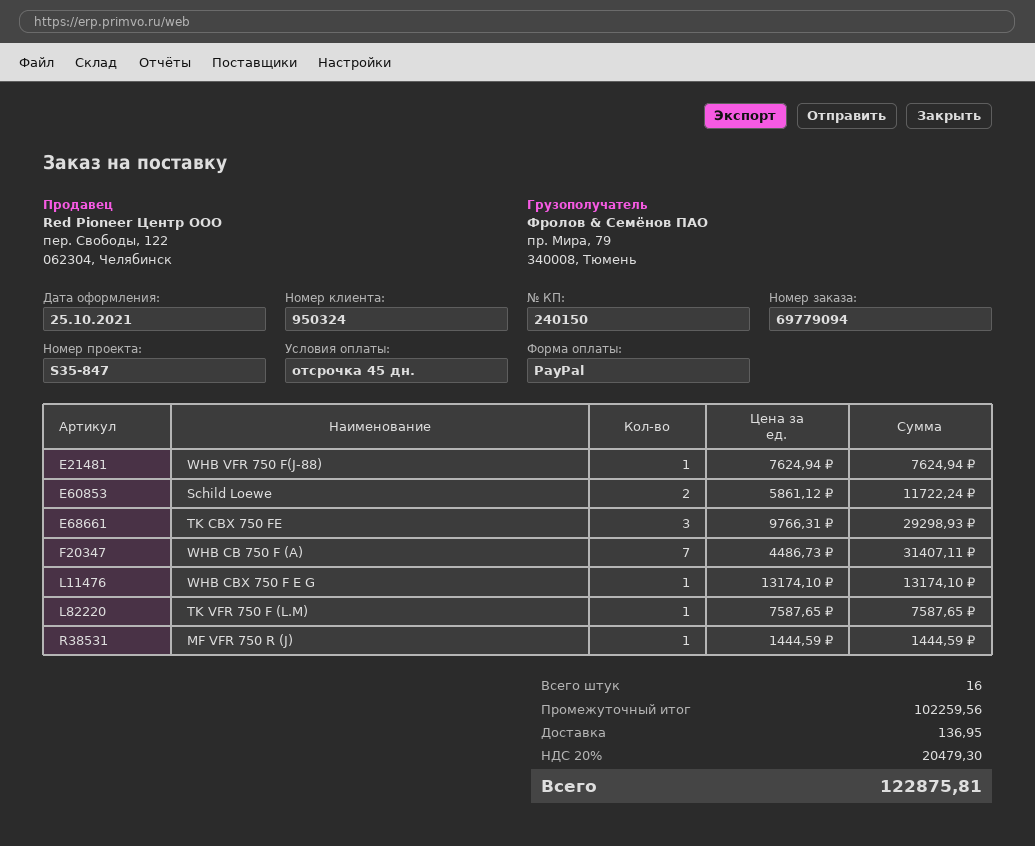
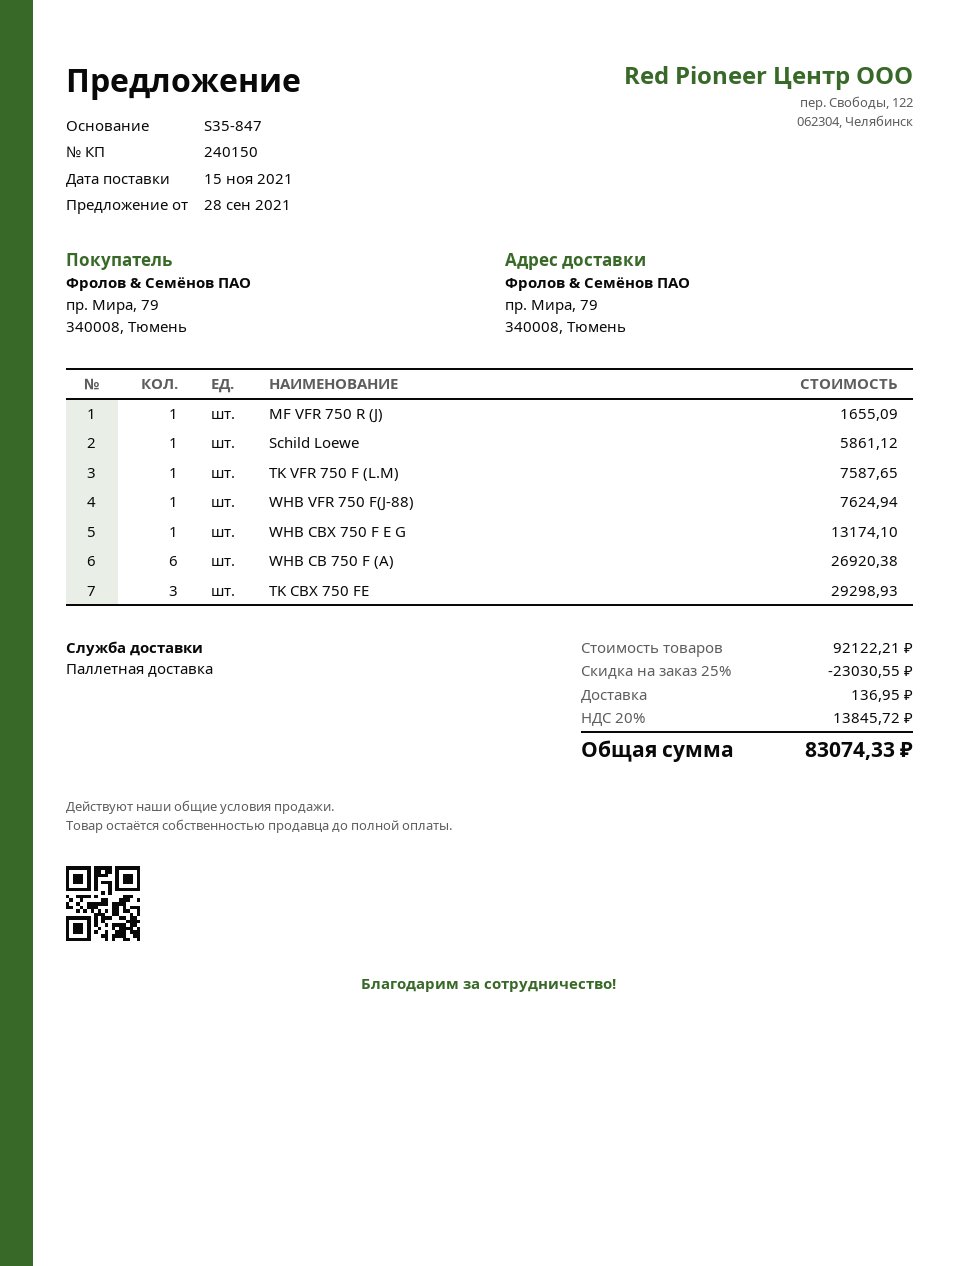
Schild Loewe: 2 for 11722.24 -> 1 for 5861.12
WHB CB 750 F (A): 7 for 31407.11 -> 6 for 26920.38
MF VFR 750 R (J): 1 for 1444.59 -> 1 for 1655.09
subtotal: 102259.56 -> 92122.21
discount: none -> 25% = 23030.55
tax: 20% = 20479.30 -> 20% = 13845.72
total: 122875.81 -> 83074.33

